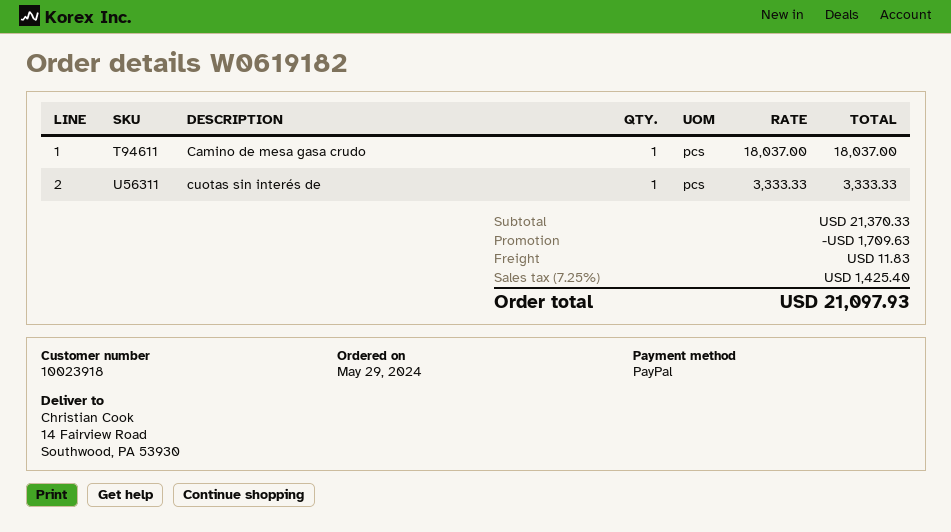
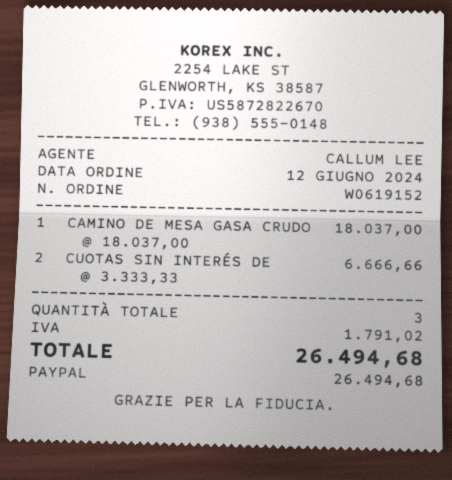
order number: W0619182 -> W0619152
order date: 2024-05-29 -> 2024-06-12
cuotas sin interés de: 1 x 3333.33 = 3333.33 -> 2 x 3333.33 = 6666.66
discount: 1709.63 -> none
shipping: 11.83 -> none
tax: 1425.40 -> 1791.02
total: 21097.93 -> 26494.68

